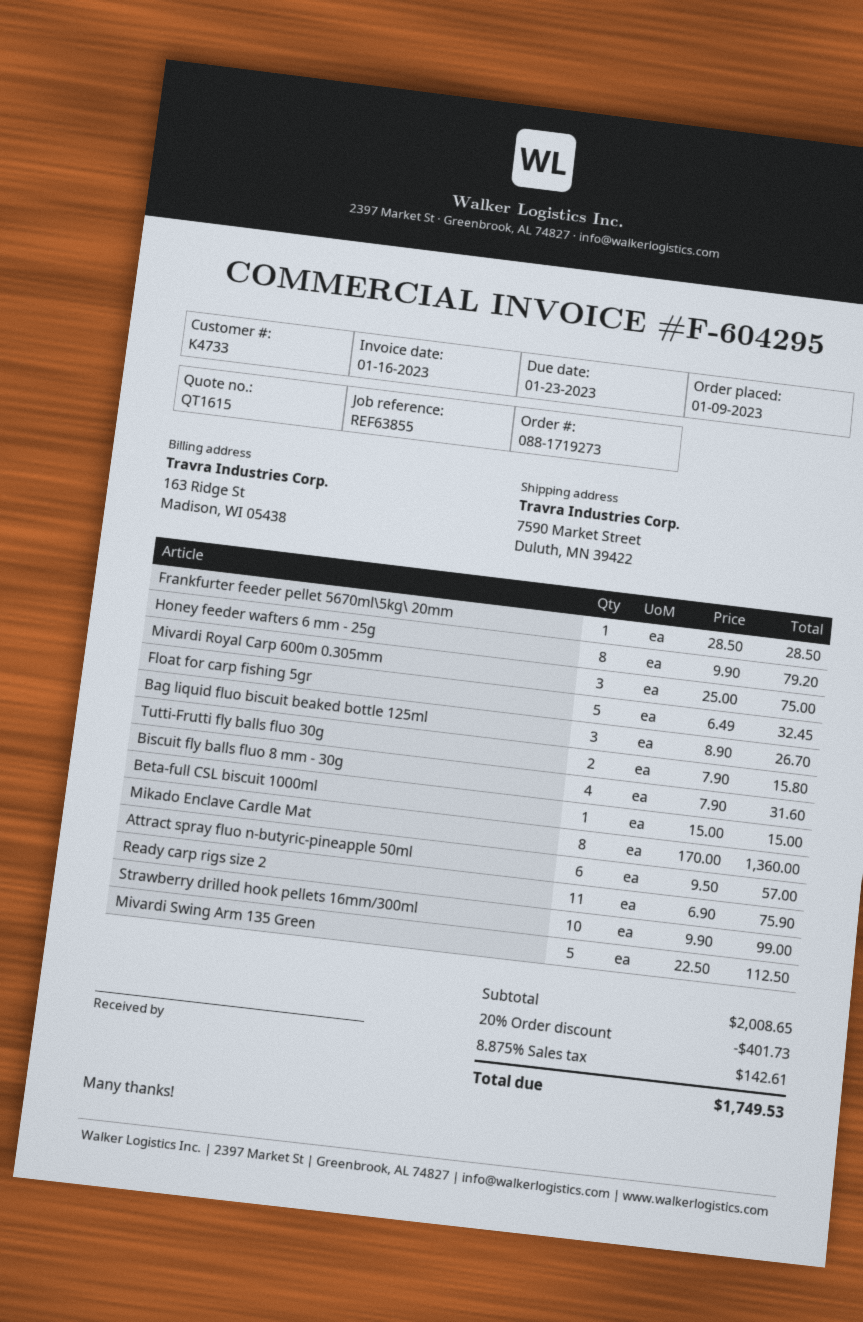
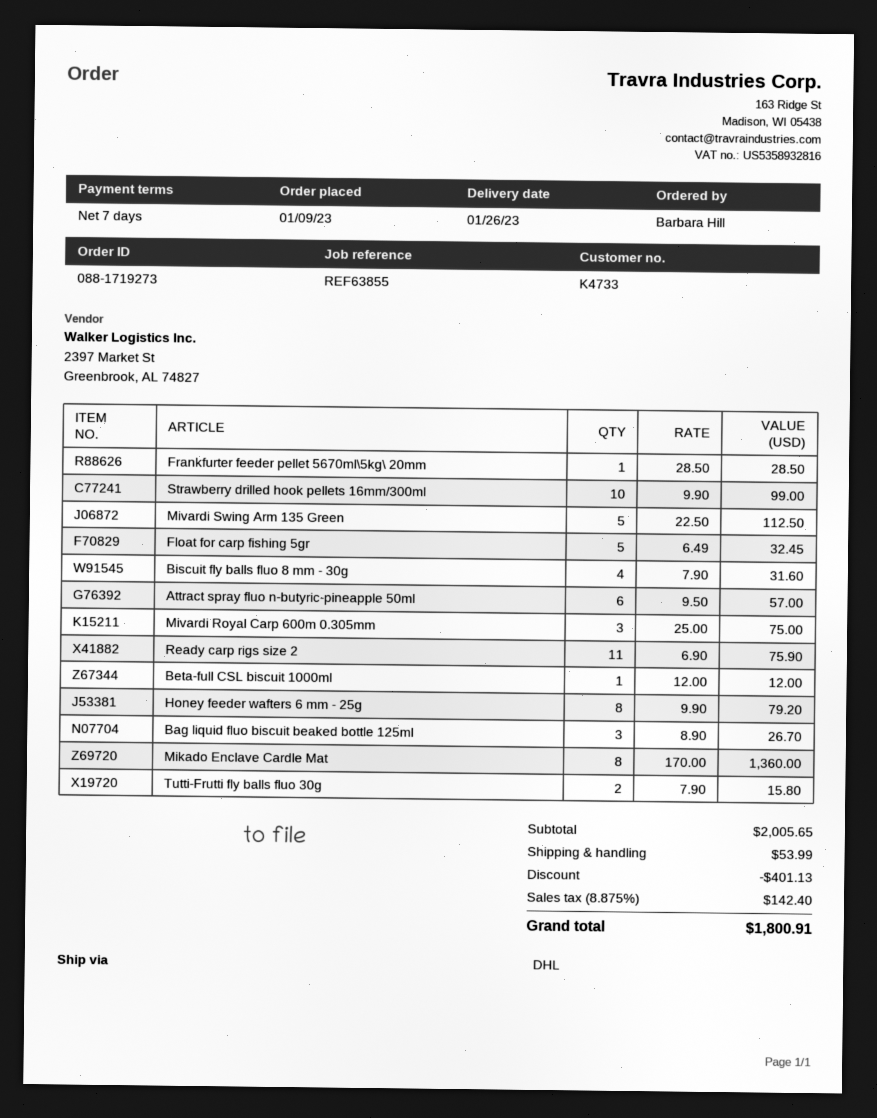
Beta-full CSL biscuit 1000ml: 1 x 15.00 = 15.00 -> 1 x 12.00 = 12.00
subtotal: 2008.65 -> 2005.65
discount: 401.73 -> 401.13
shipping: none -> 53.99
tax: 8.875% = 142.61 -> 8.875% = 142.40
total: 1749.53 -> 1800.91

